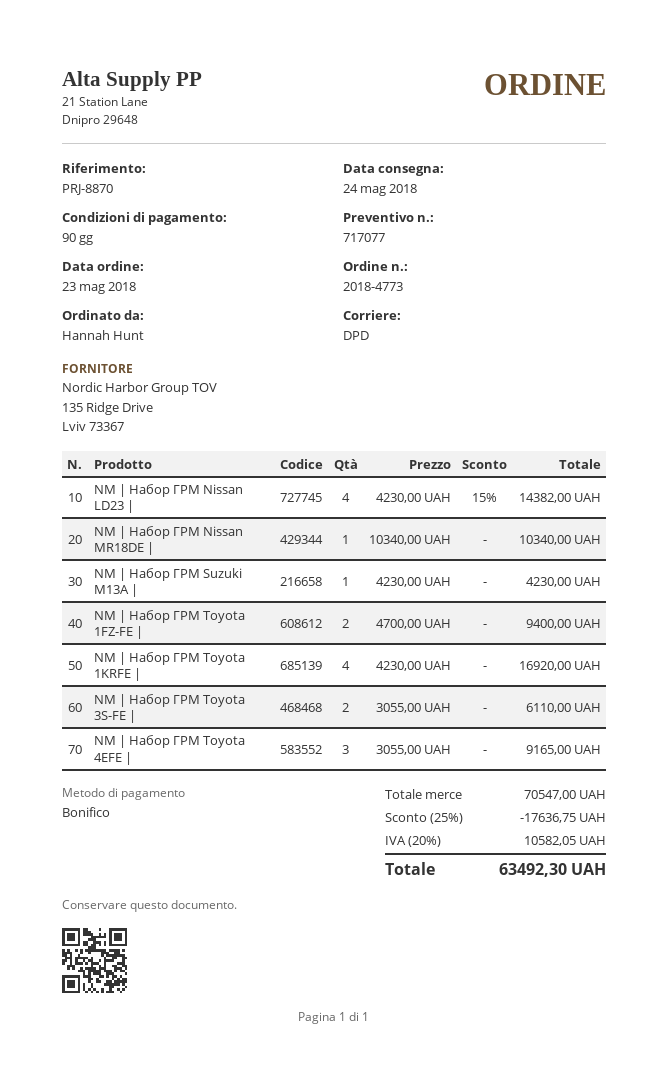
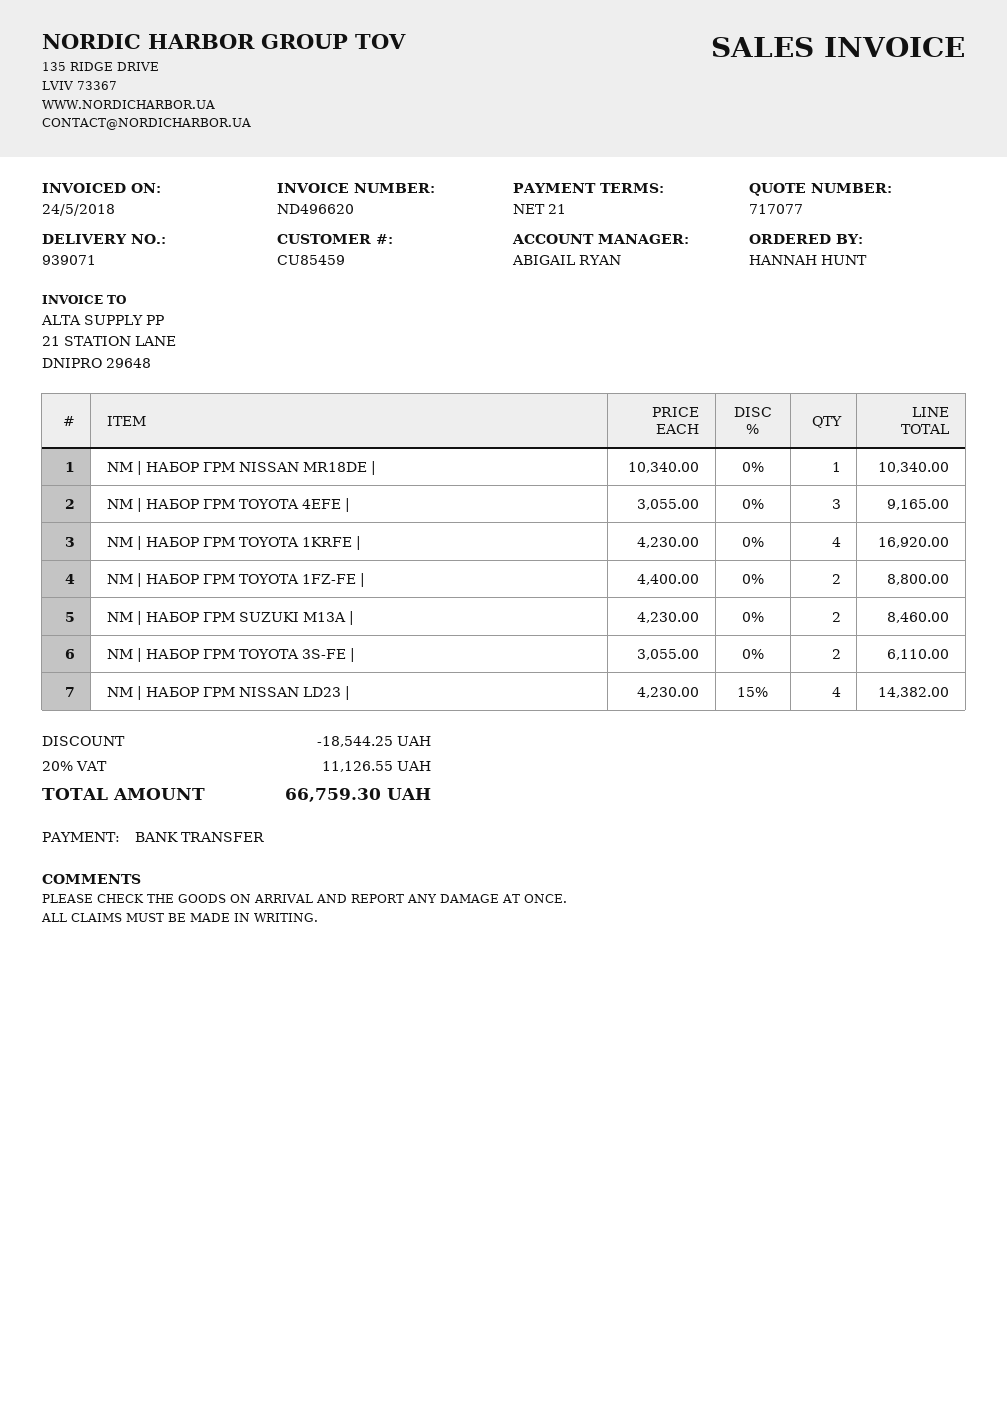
payment terms: 90 days -> 21 days
NM | Набор ГРМ Suzuki M13A |: 1 x 4230.00 = 4230.00 -> 2 x 4230.00 = 8460.00
NM | Набор ГРМ Toyota 1FZ-FE |: 2 x 4700.00 = 9400.00 -> 2 x 4400.00 = 8800.00
discount: 17636.75 -> 18544.25
tax: 20% = 10582.05 -> 20% = 11126.55
total: 63492.30 -> 66759.30

